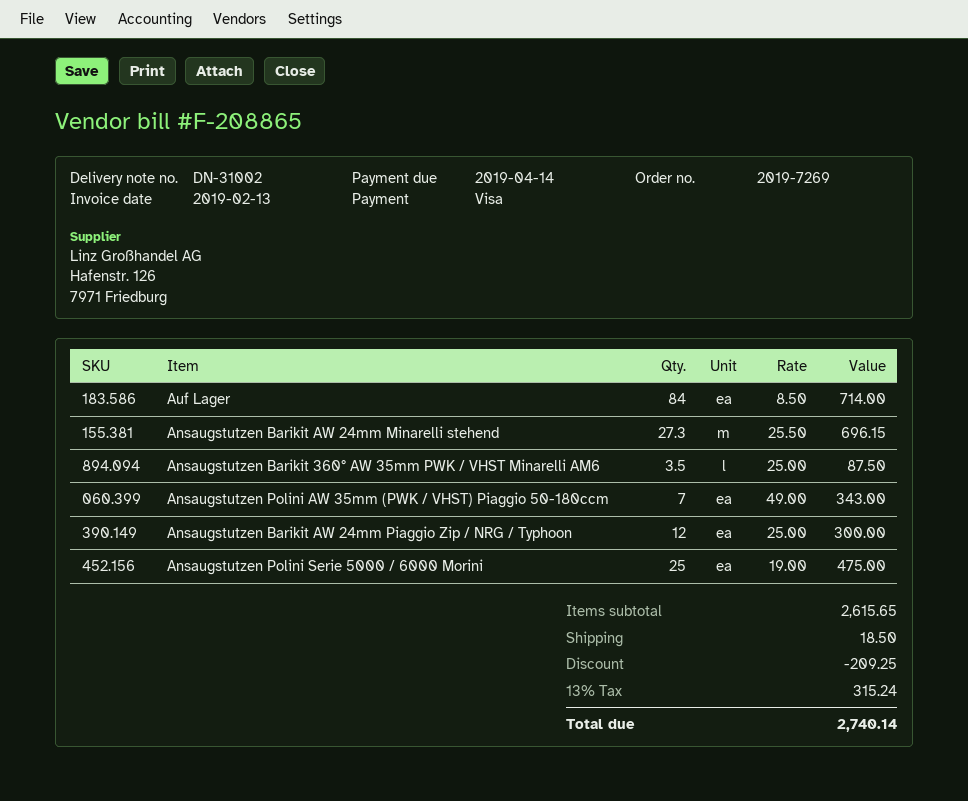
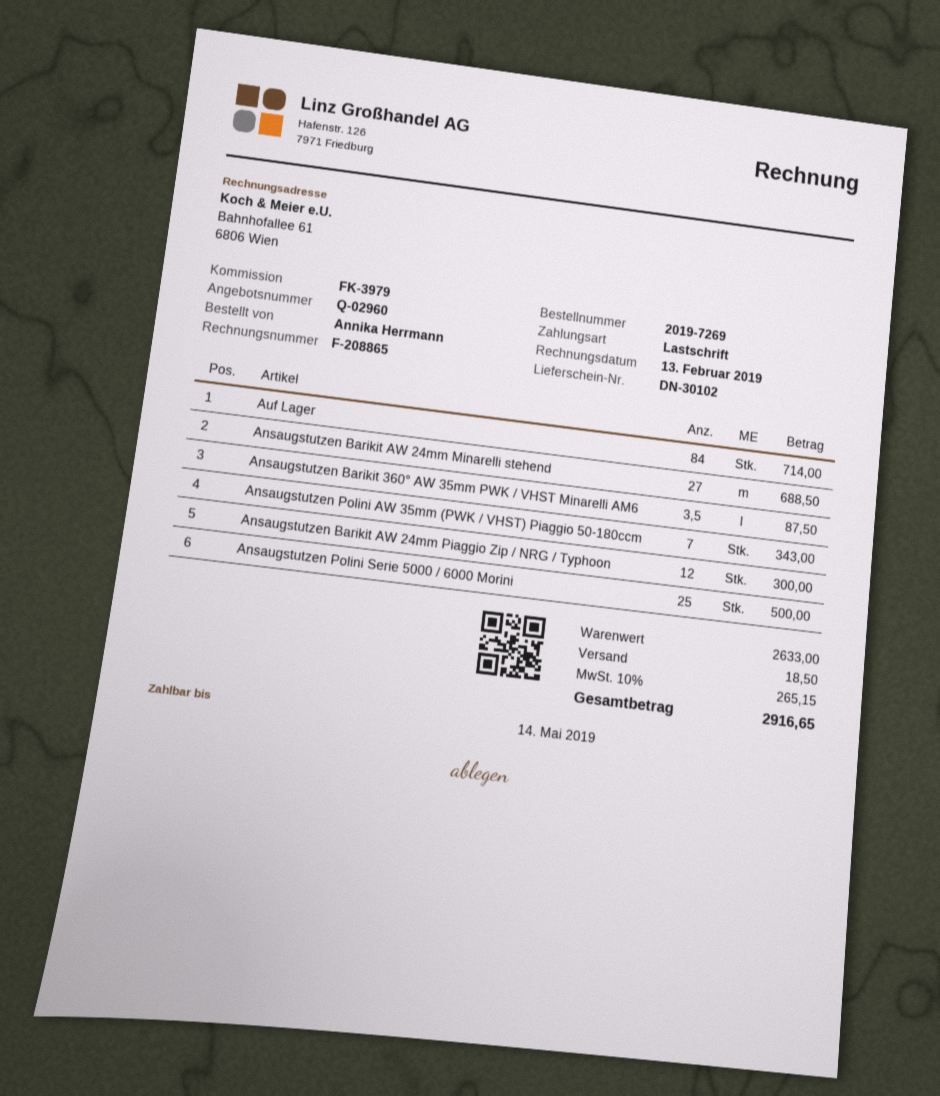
delivery note number: DN-31002 -> DN-30102
due date: 2019-04-14 -> 2019-05-14
payment method: Visa -> direct debit
Ansaugstutzen Barikit AW 24mm Minarelli stehend: 27.3 for 696.15 -> 27 for 688.50
Ansaugstutzen Polini Serie 5000 / 6000 Morini: 25 for 475.00 -> 25 for 500.00
subtotal: 2615.65 -> 2633.00
discount: 209.25 -> none
tax: 13% = 315.24 -> 10% = 265.15
total: 2740.14 -> 2916.65

